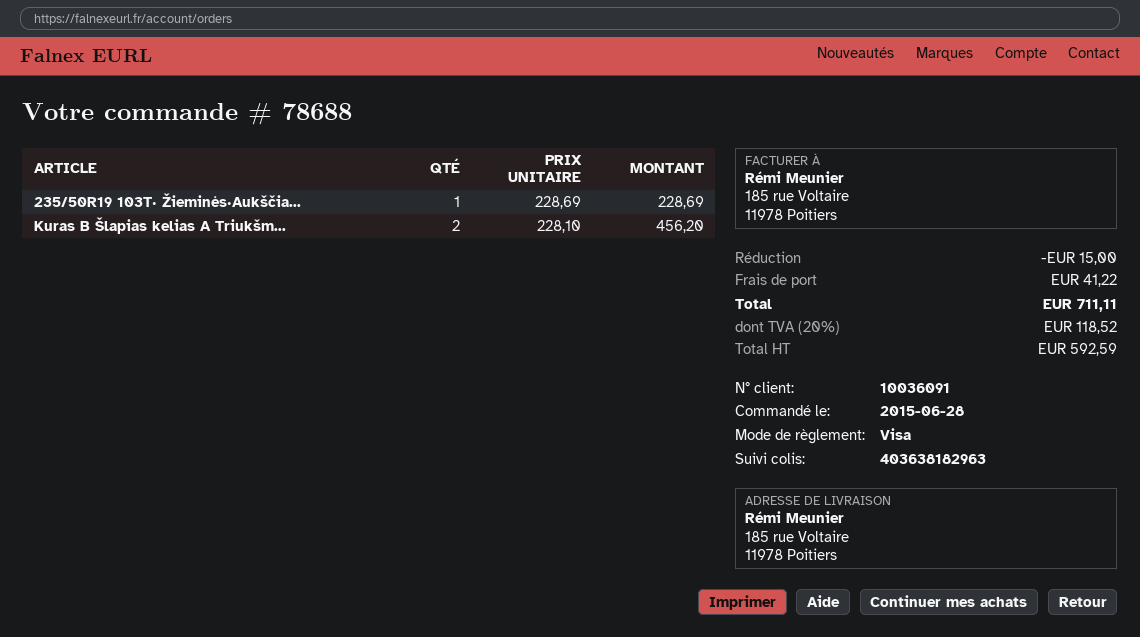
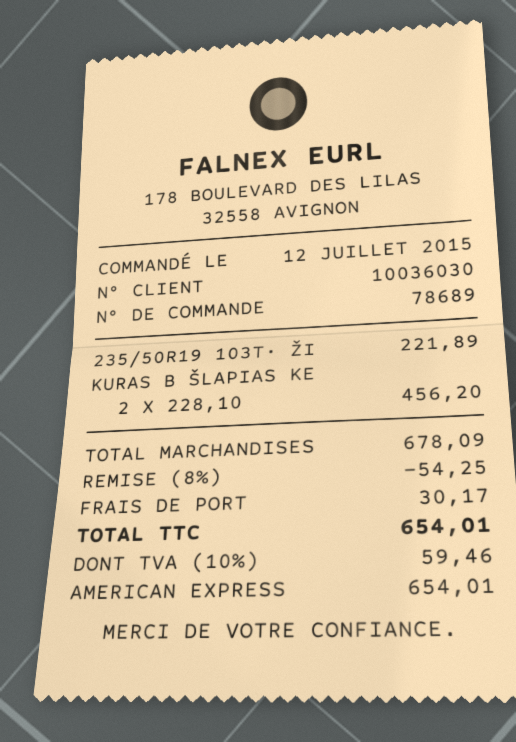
order number: 78688 -> 78689
order date: 2015-06-28 -> 2015-07-12
customer number: 10036091 -> 10036030
payment method: Visa -> American Express
235/50R19 103T· Žieminės·Aukščia...: 1 x 228.69 = 228.69 -> 1 x 221.89 = 221.89
discount: 15.00 -> 54.25
shipping: 41.22 -> 30.17
tax: 20% = 118.52 -> 10% = 59.46
total: 711.11 -> 654.01

